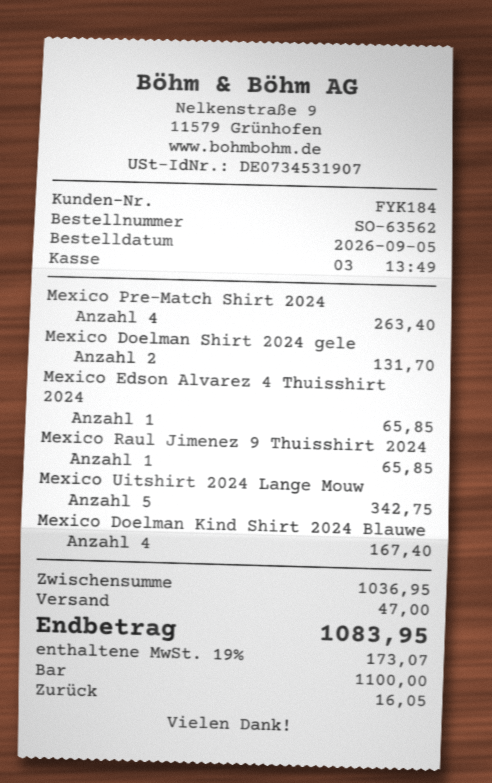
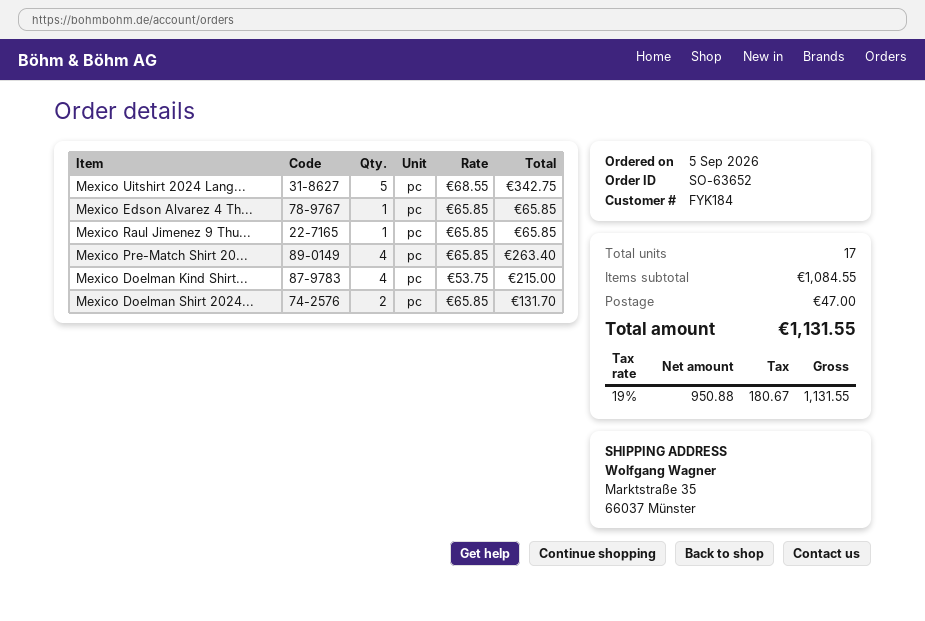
order number: SO-63562 -> SO-63652
Mexico Doelman Kind Shirt 2024 Blauwe: 4 for 167.40 -> 4 for 215.00
subtotal: 1036.95 -> 1084.55
tax: 19% = 173.07 -> 19% = 180.67
total: 1083.95 -> 1131.55

